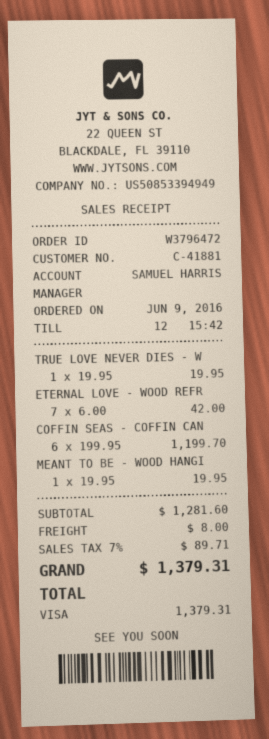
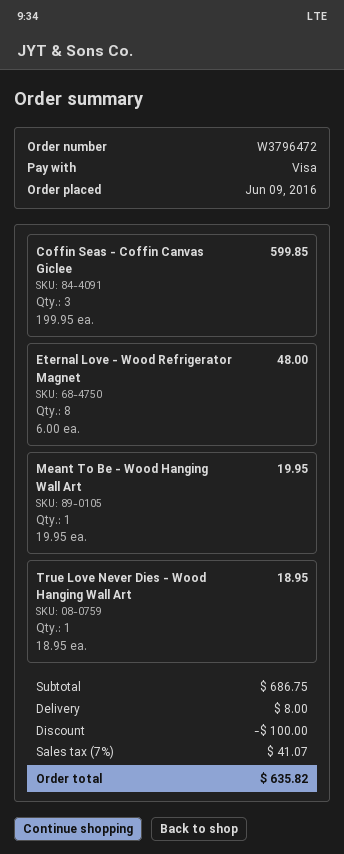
TRUE LOVE NEVER DIES - W: 1 x 19.95 = 19.95 -> 1 x 18.95 = 18.95
ETERNAL LOVE - WOOD REFR: 7 x 6.00 = 42.00 -> 8 x 6.00 = 48.00
COFFIN SEAS - COFFIN CAN: 6 x 199.95 = 1199.70 -> 3 x 199.95 = 599.85
subtotal: 1281.60 -> 686.75
discount: none -> 100.00
tax: 7% = 89.71 -> 7% = 41.07
total: 1379.31 -> 635.82

